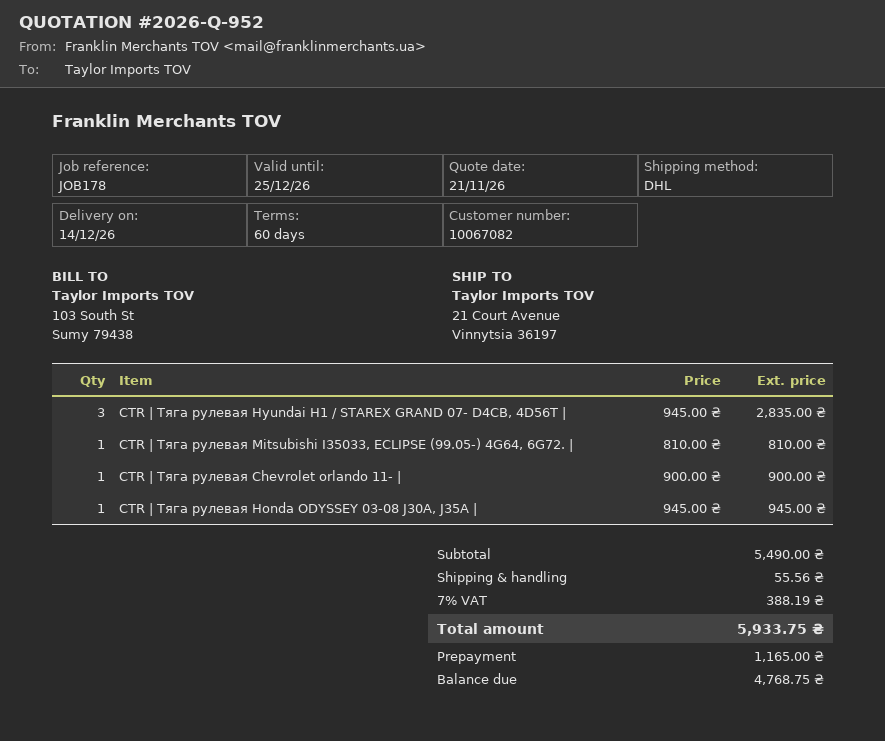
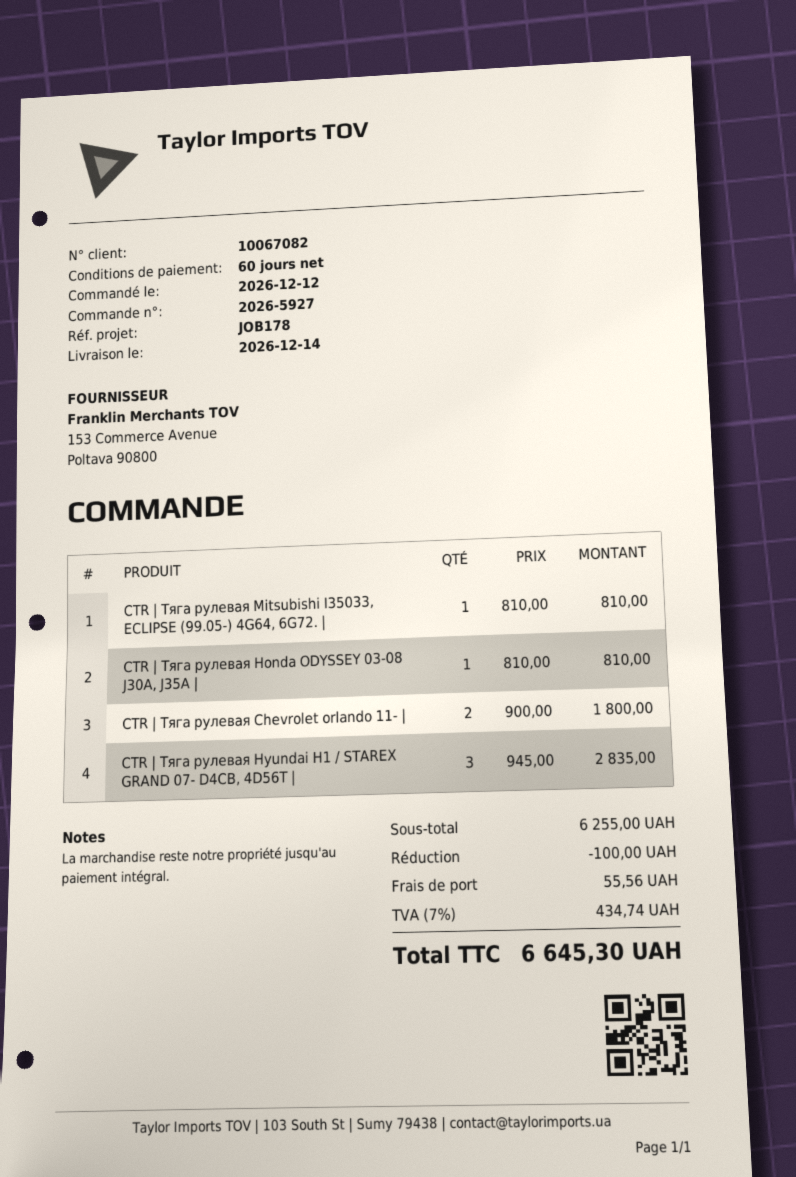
CTR | Тяга рулевая Chevrolet orlando 11- |: 1 x 900.00 = 900.00 -> 2 x 900.00 = 1800.00
CTR | Тяга рулевая Honda ODYSSEY 03-08 J30A, J35A |: 1 x 945.00 = 945.00 -> 1 x 810.00 = 810.00
subtotal: 5490.00 -> 6255.00
discount: none -> 100.00
tax: 7% = 388.19 -> 7% = 434.74
total: 5933.75 -> 6645.30

